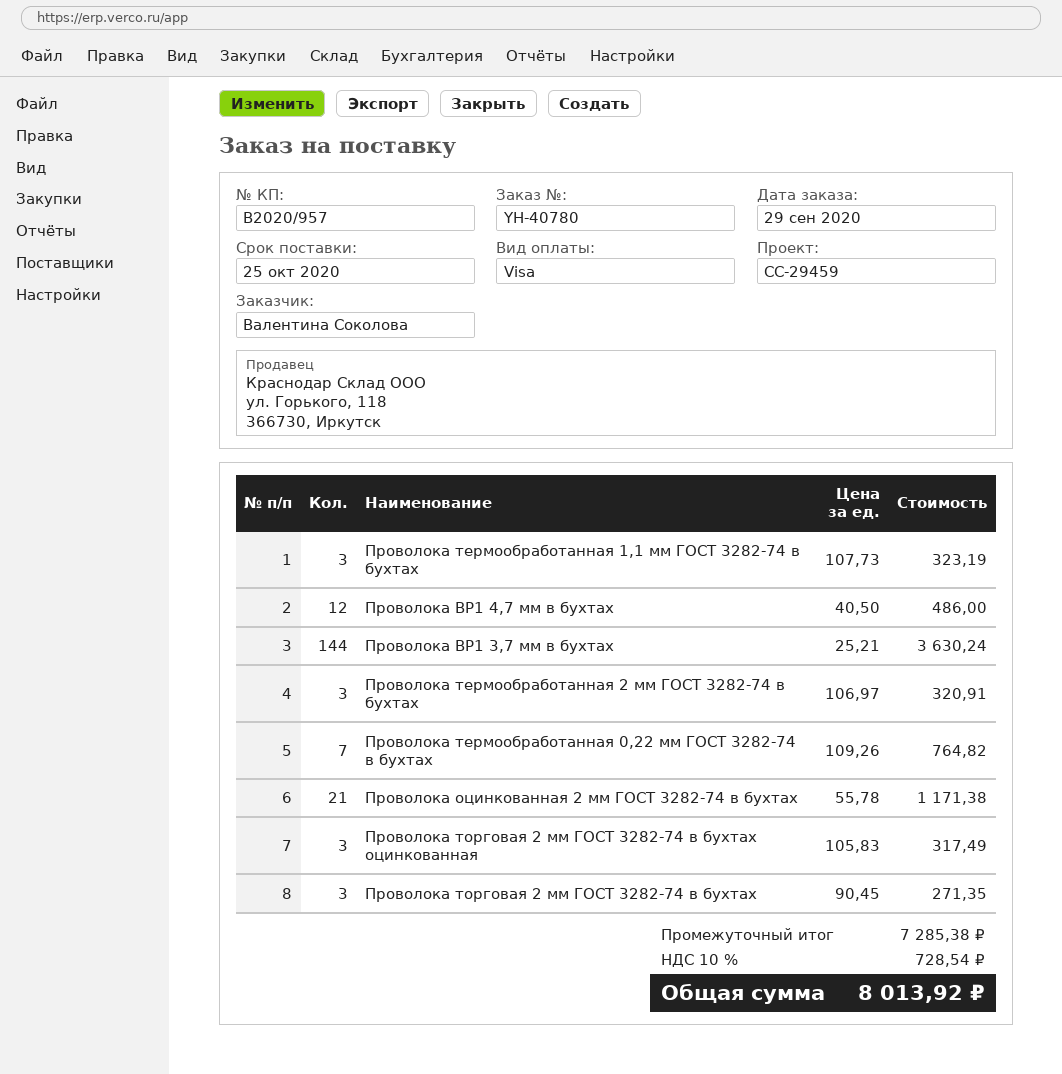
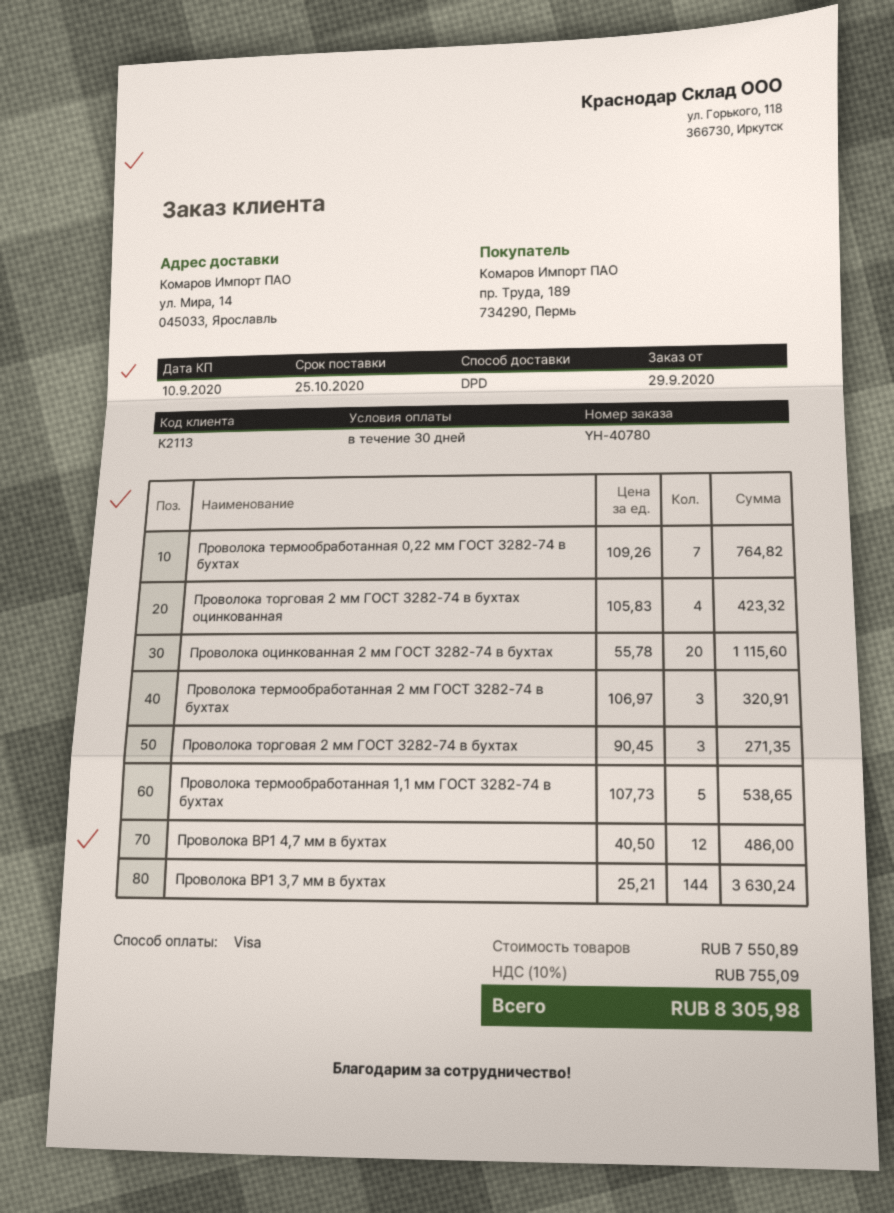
Проволока термообработанная 1,1 мм ГОСТ 3282-74 в бухтах: 3 x 107.73 = 323.19 -> 5 x 107.73 = 538.65
Проволока оцинкованная 2 мм ГОСТ 3282-74 в бухтах: 21 x 55.78 = 1171.38 -> 20 x 55.78 = 1115.60
Проволока торговая 2 мм ГОСТ 3282-74 в бухтах оцинкованная: 3 x 105.83 = 317.49 -> 4 x 105.83 = 423.32
subtotal: 7285.38 -> 7550.89
tax: 10% = 728.54 -> 10% = 755.09
total: 8013.92 -> 8305.98

